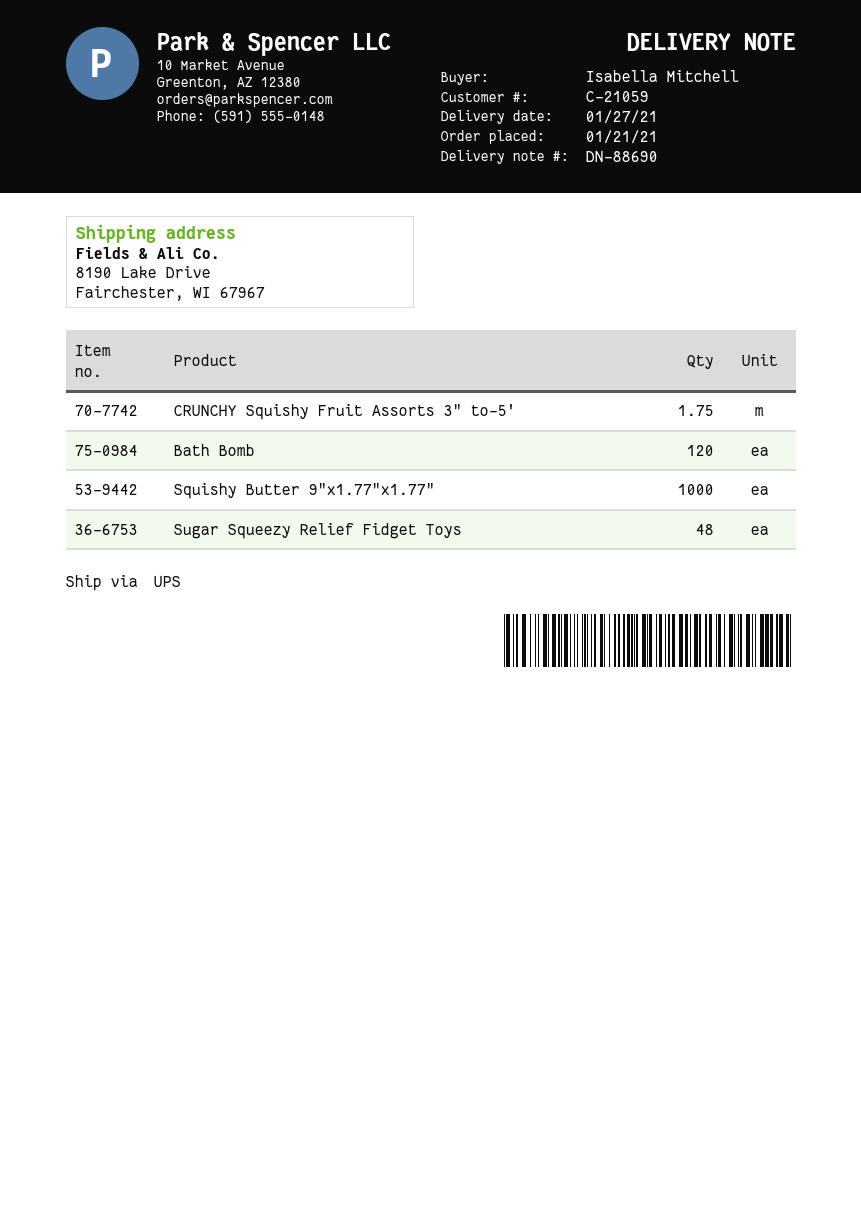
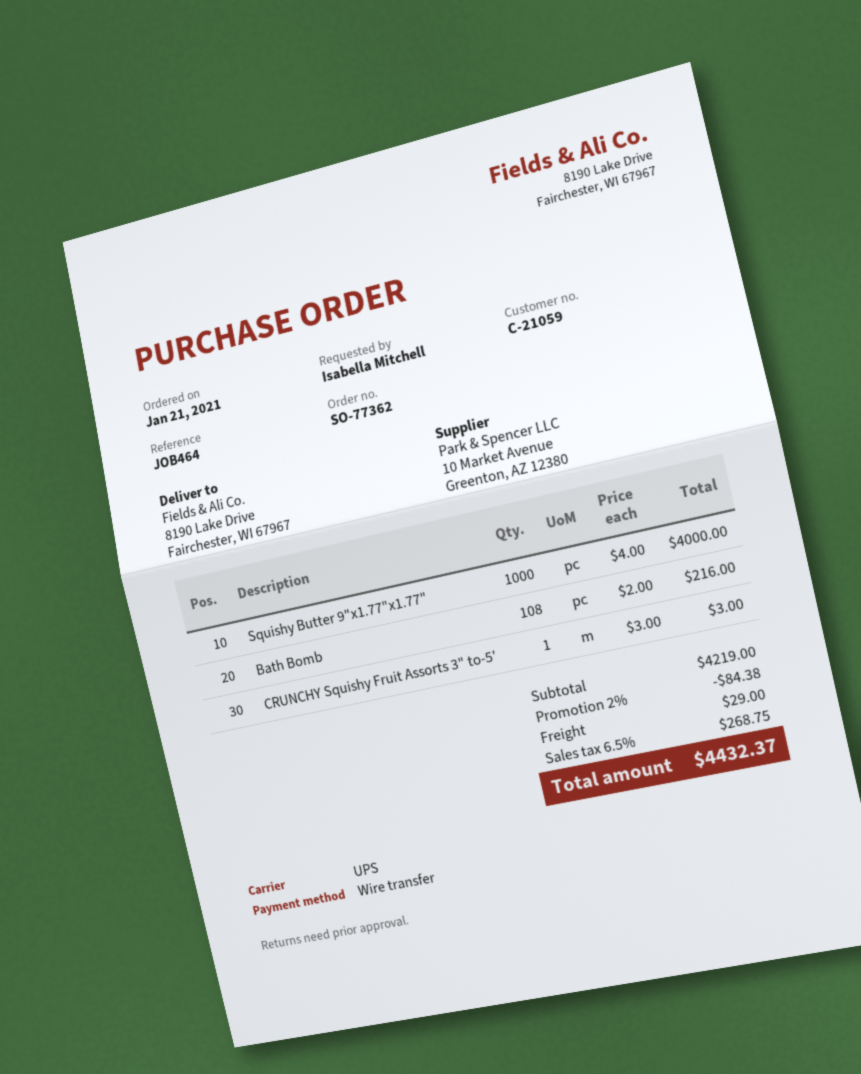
CRUNCHY Squishy Fruit Assorts 3" to-5': 1.75 -> 1
Bath Bomb: 120 -> 108
Sugar Squeezy Relief Fidget Toys: 48 -> none

